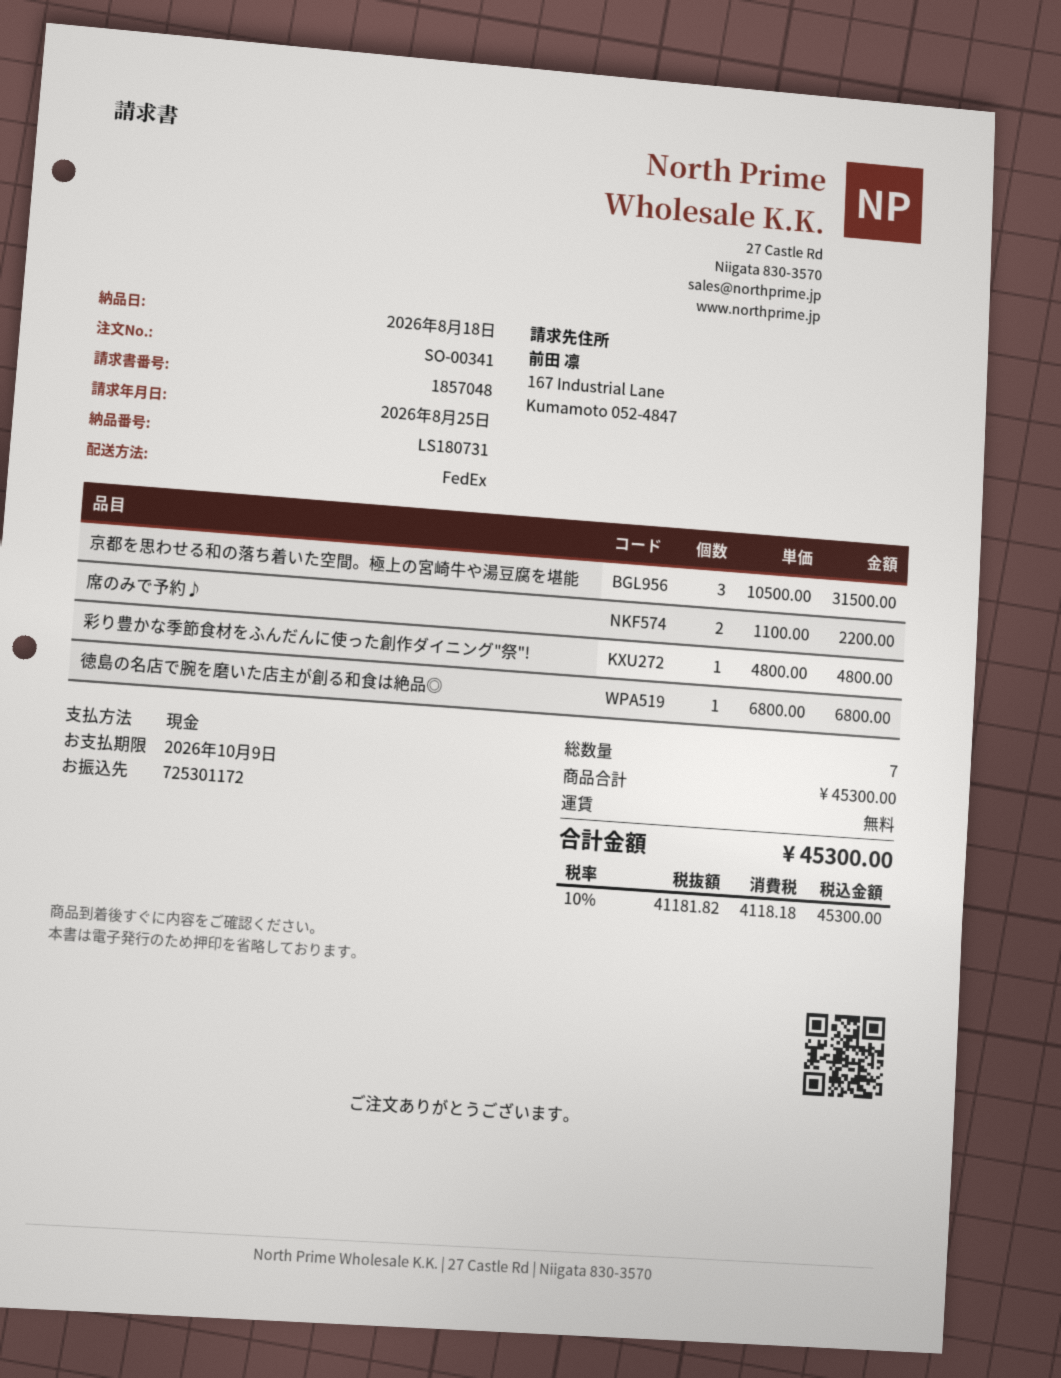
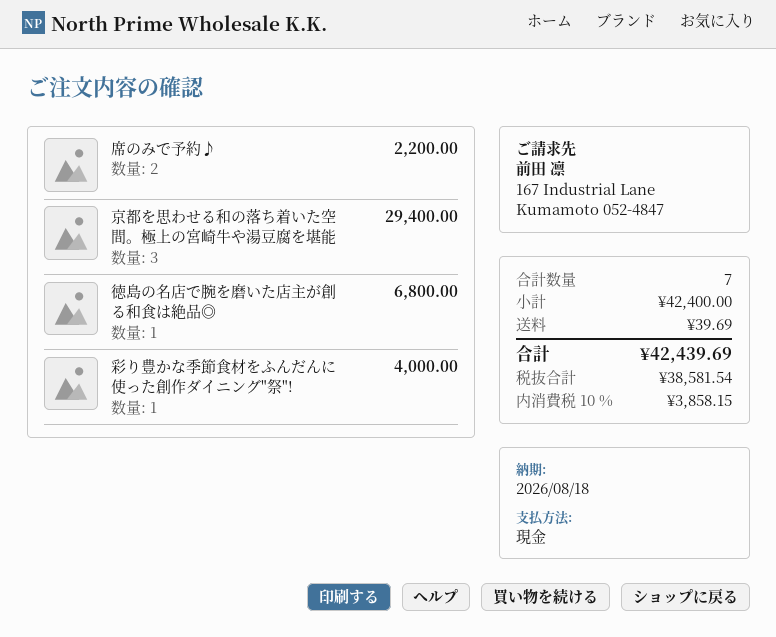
京都を思わせる和の落ち着いた空間。極上の宮崎牛や湯豆腐を堪能: 3 for 31500.00 -> 3 for 29400.00
彩り豊かな季節食材をふんだんに使った創作ダイニング"祭"!: 1 for 4800.00 -> 1 for 4000.00
subtotal: 45300.00 -> 42400.00
shipping: 0.00 -> 39.69
net: 41181.82 -> 38581.54
tax: 10% = 4118.18 -> 10% = 3858.15
total: 45300.00 -> 42439.69

